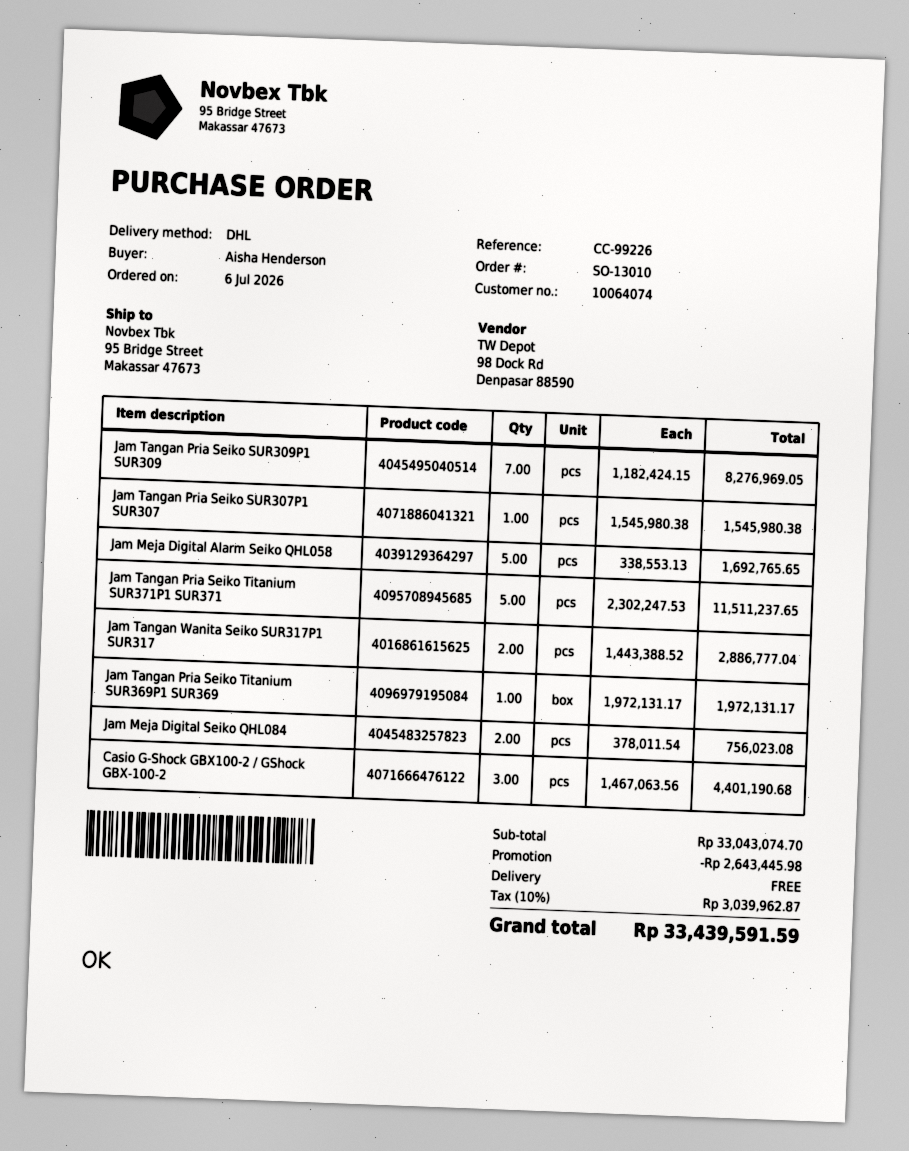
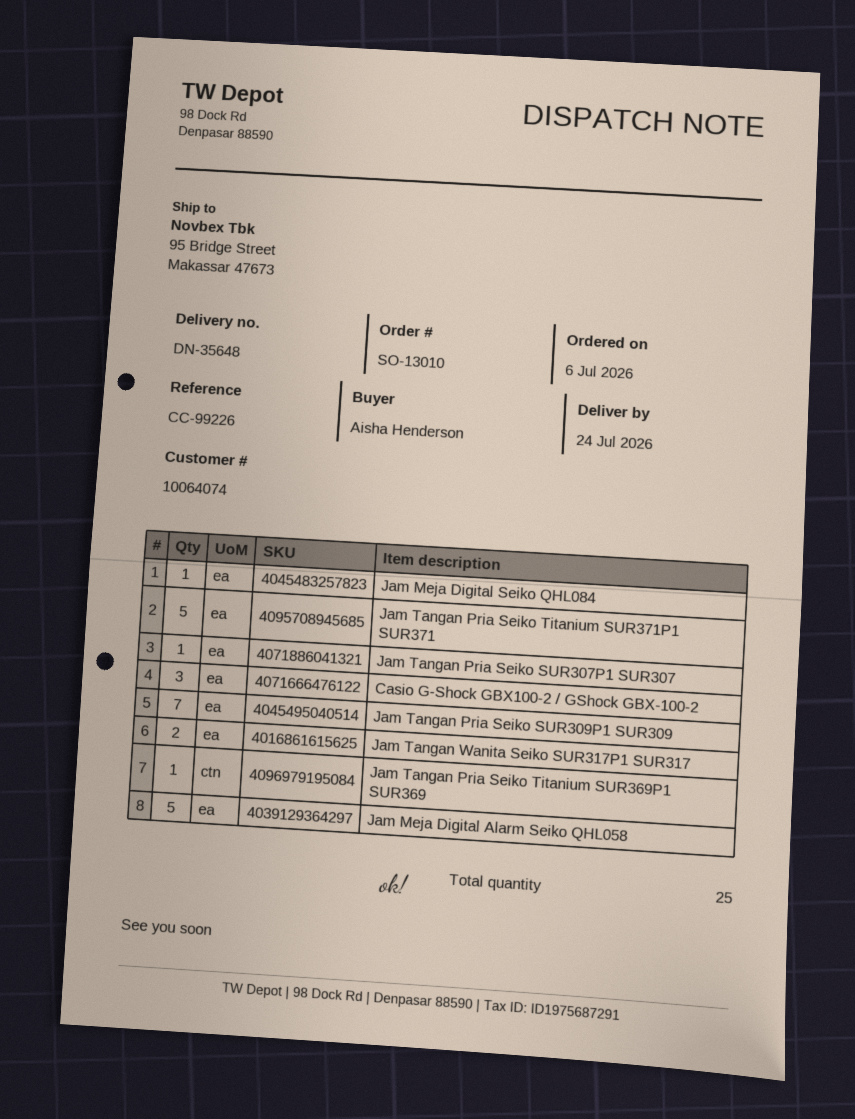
Jam Meja Digital Seiko QHL084: 2 -> 1

